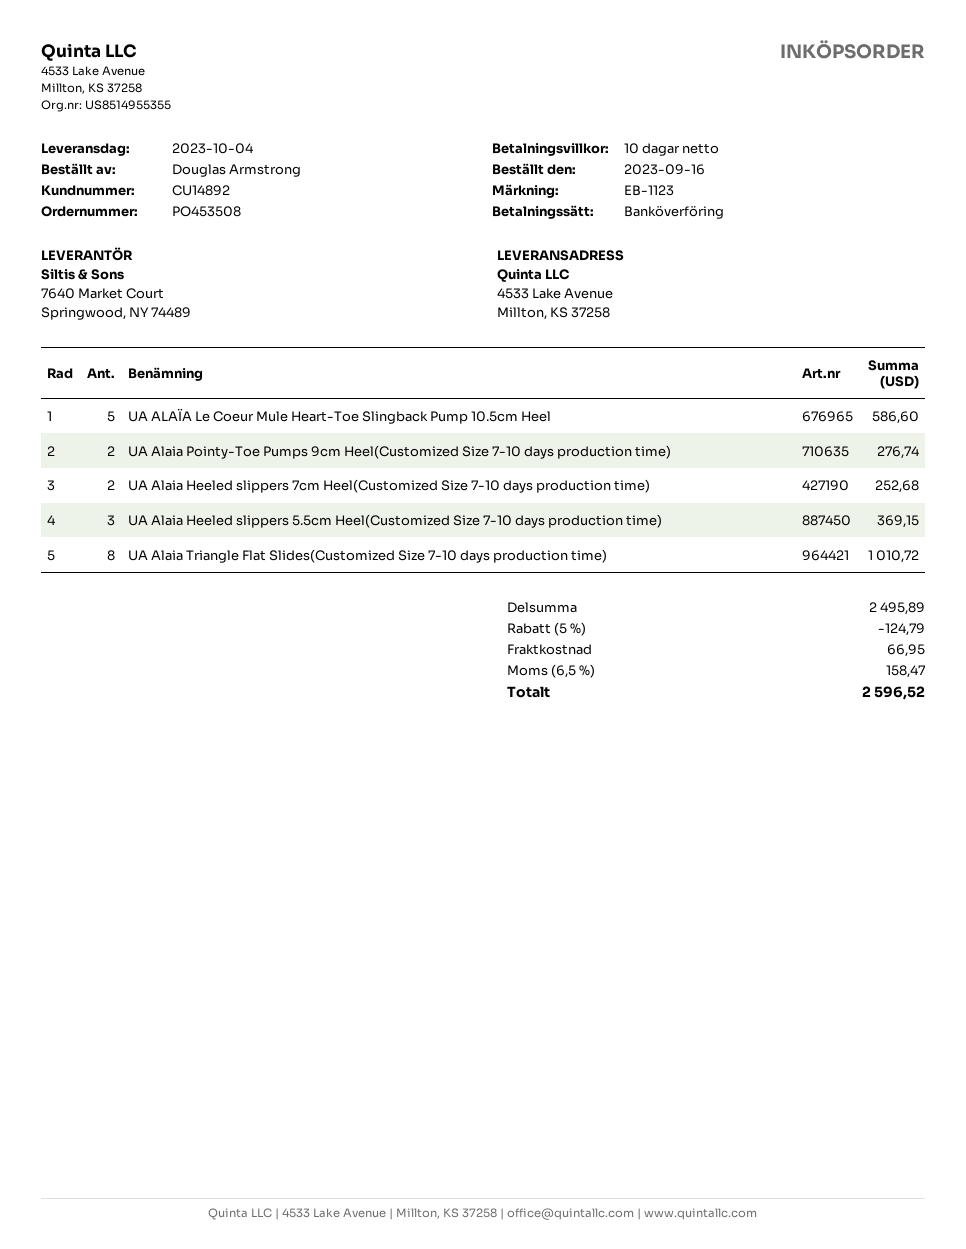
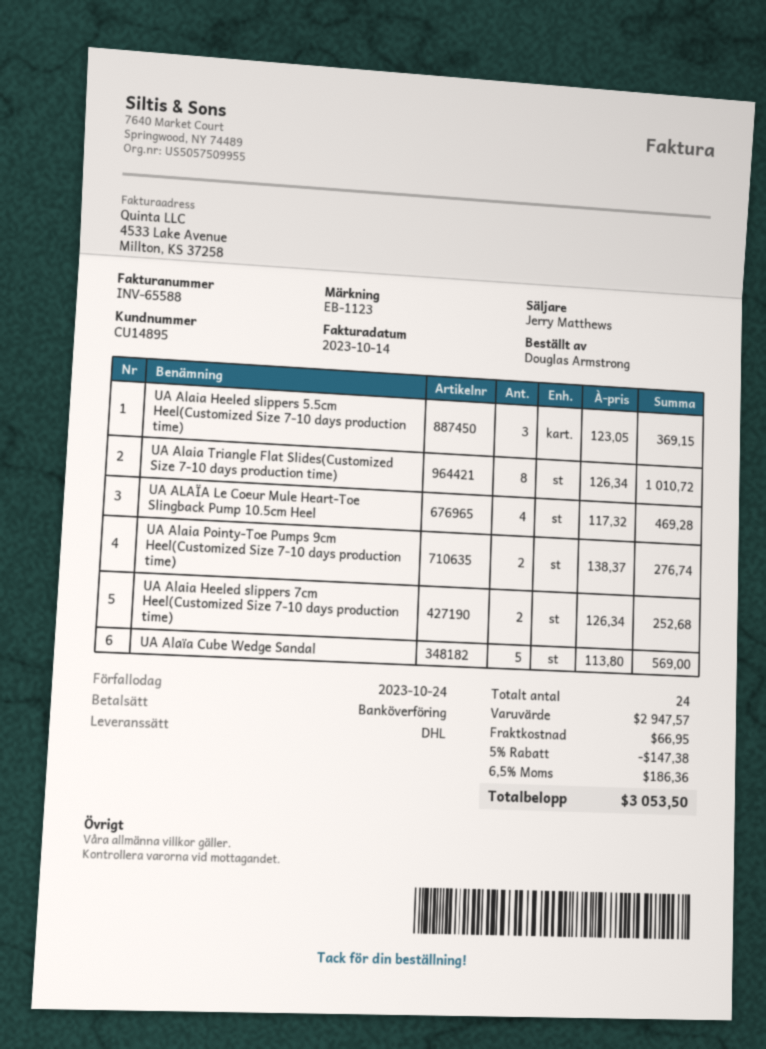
customer number: CU14892 -> CU14895
UA ALAÏA Le Coeur Mule Heart-Toe Slingback Pump 10.5cm Heel: 5 for 586.60 -> 4 for 469.28
UA Alaïa Cube Wedge Sandal: none -> 5 for 569.00
subtotal: 2495.89 -> 2947.57
discount: 5% = 124.79 -> 5% = 147.38
tax: 6.5% = 158.47 -> 6.5% = 186.36
total: 2596.52 -> 3053.50

